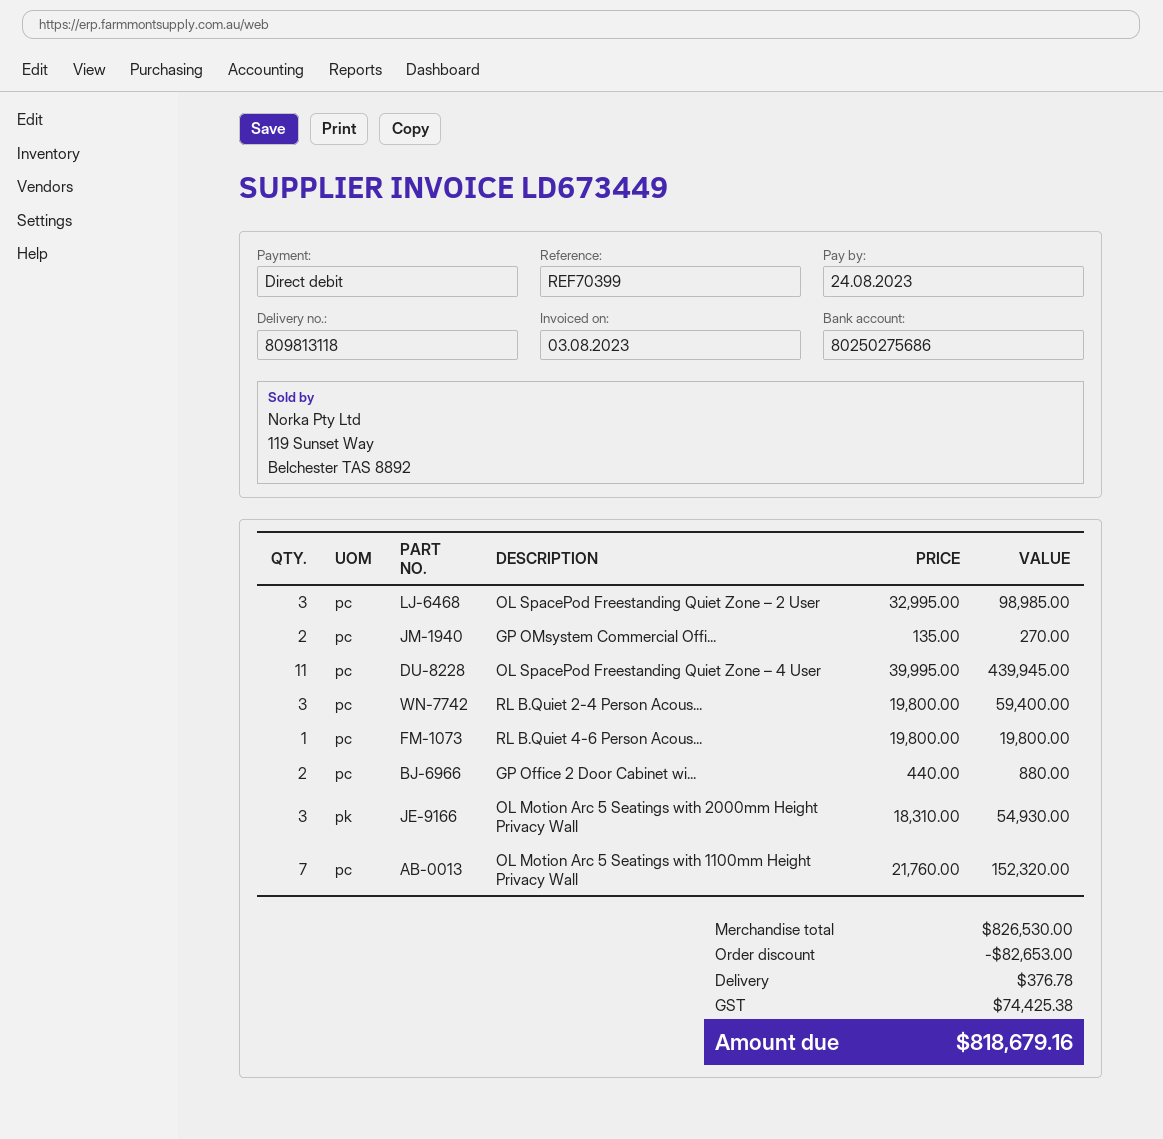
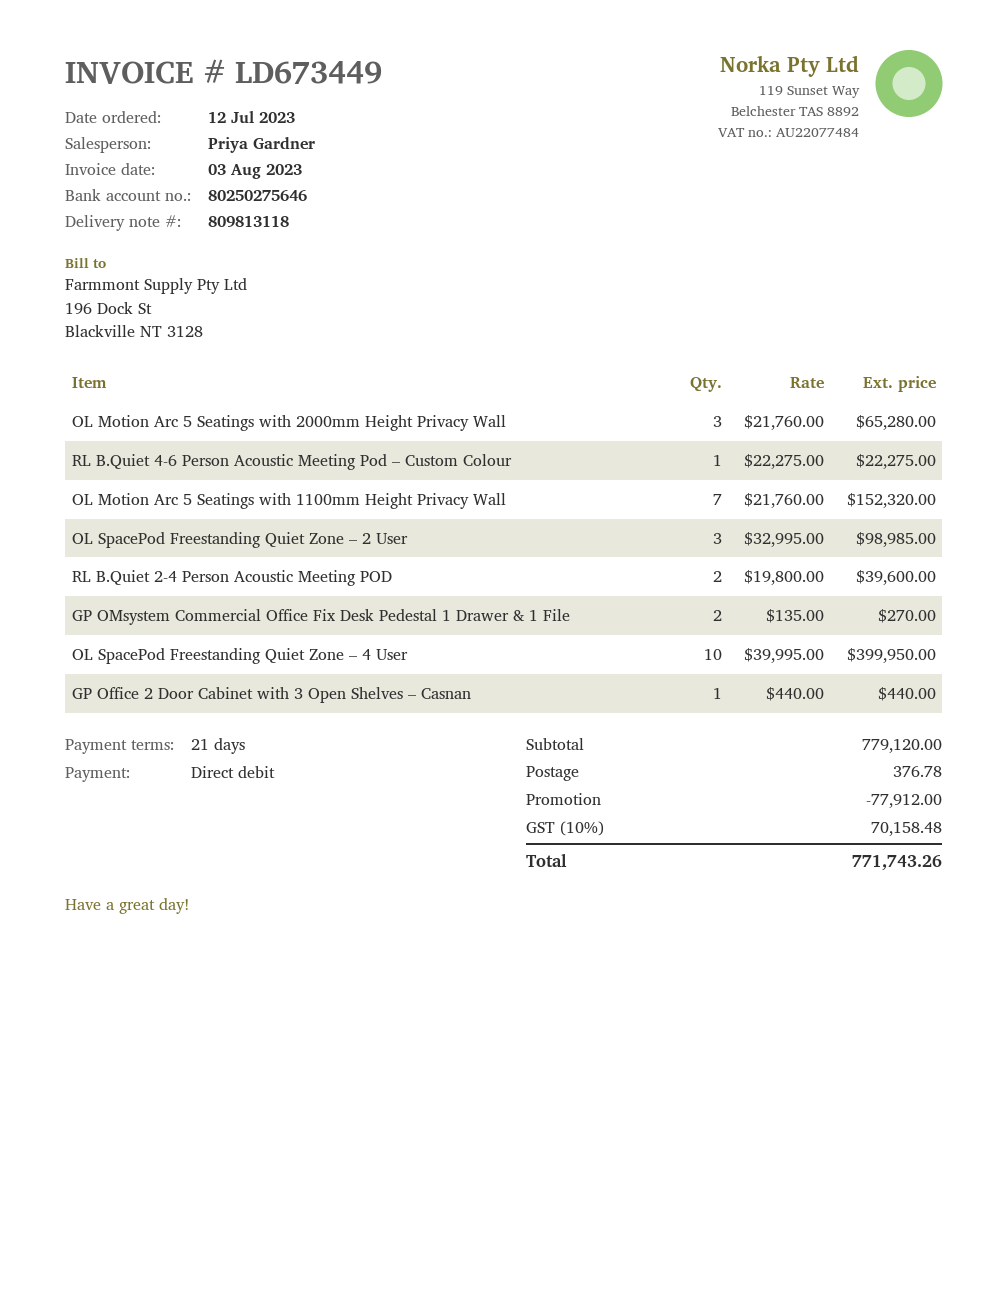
bank account: 80250275686 -> 80250275646
OL SpacePod Freestanding Quiet Zone – 4 User: 11 x 39995.00 = 439945.00 -> 10 x 39995.00 = 399950.00
RL B.Quiet 2-4 Person Acous...: 3 x 19800.00 = 59400.00 -> 2 x 19800.00 = 39600.00
RL B.Quiet 4-6 Person Acous...: 1 x 19800.00 = 19800.00 -> 1 x 22275.00 = 22275.00
GP Office 2 Door Cabinet wi...: 2 x 440.00 = 880.00 -> 1 x 440.00 = 440.00
OL Motion Arc 5 Seatings with 2000mm Height Privacy Wall: 3 x 18310.00 = 54930.00 -> 3 x 21760.00 = 65280.00
subtotal: 826530.00 -> 779120.00
discount: 82653.00 -> 77912.00
tax: 74425.38 -> 70158.48
total: 818679.16 -> 771743.26

